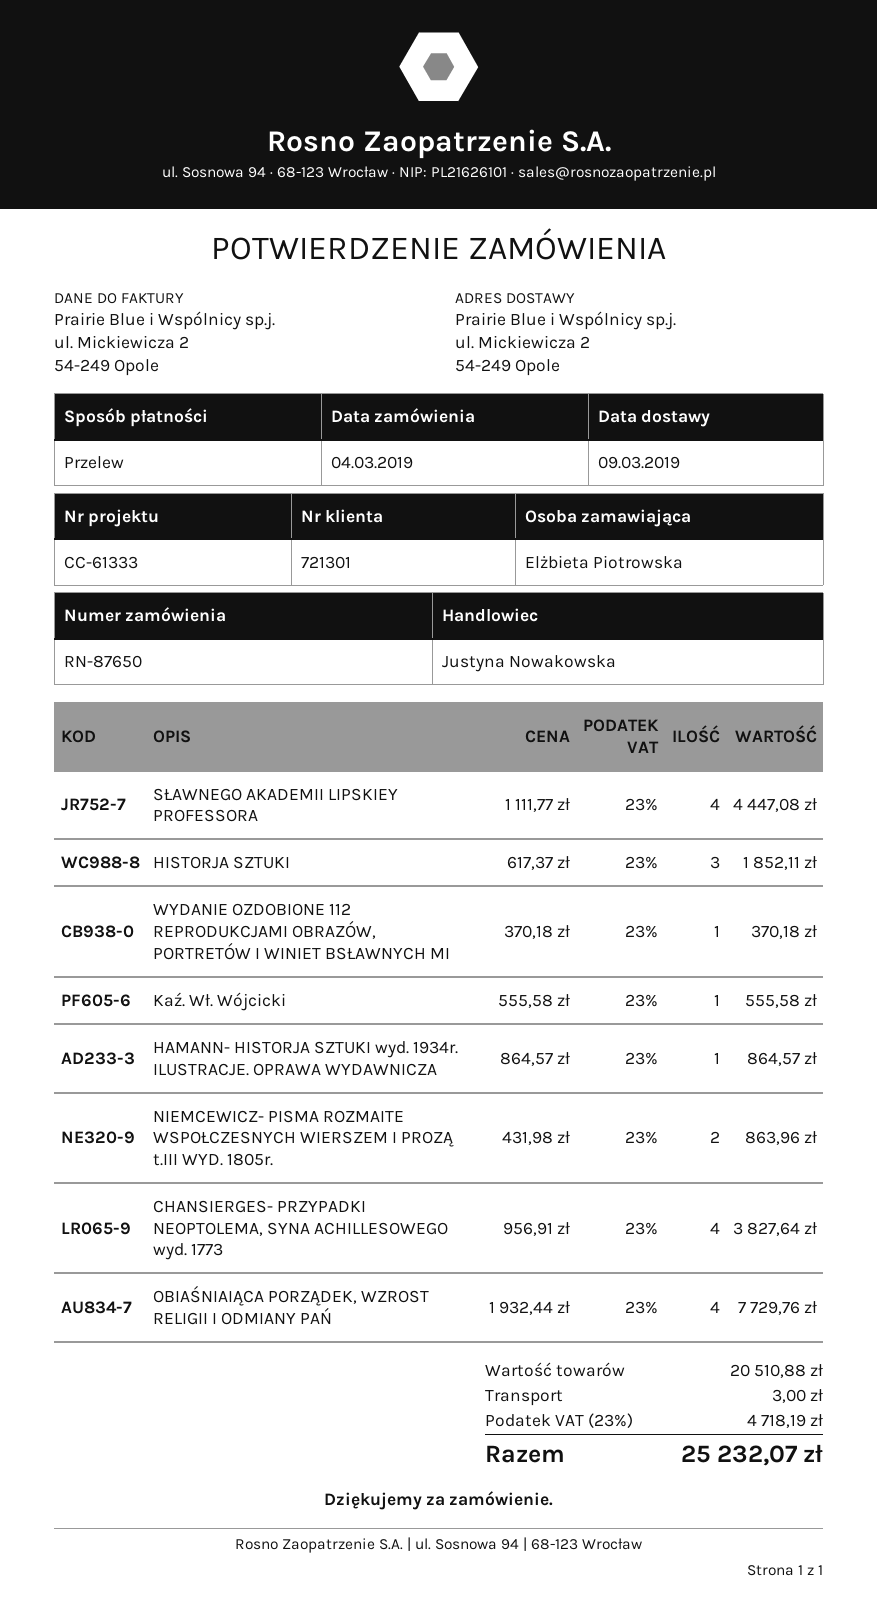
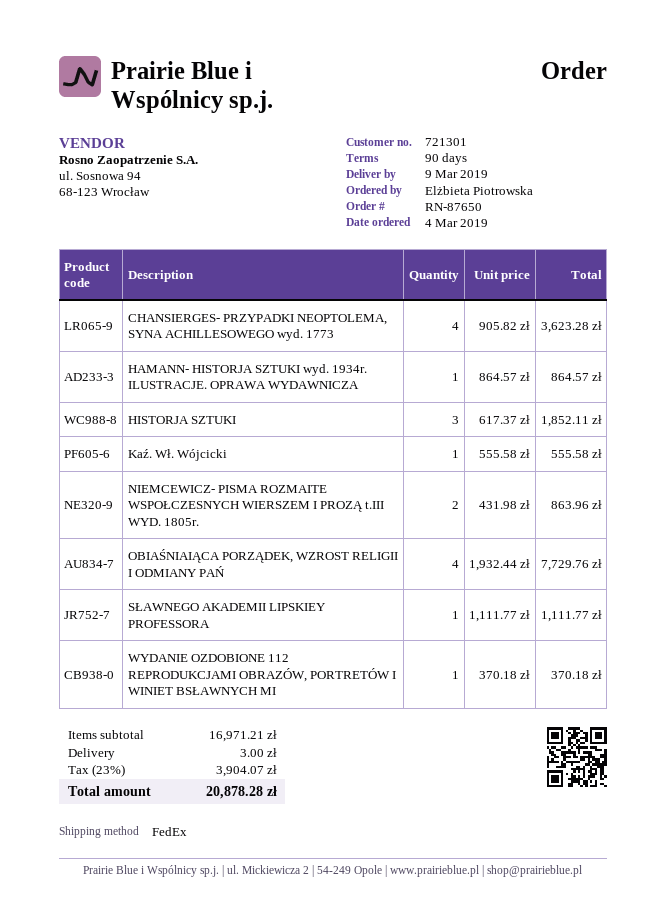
SŁAWNEGO AKADEMII LIPSKIEY PROFESSORA: 4 x 1111.77 = 4447.08 -> 1 x 1111.77 = 1111.77
CHANSIERGES- PRZYPADKI NEOPTOLEMA, SYNA ACHILLESOWEGO wyd. 1773: 4 x 956.91 = 3827.64 -> 4 x 905.82 = 3623.28
subtotal: 20510.88 -> 16971.21
tax: 23% = 4718.19 -> 23% = 3904.07
total: 25232.07 -> 20878.28

